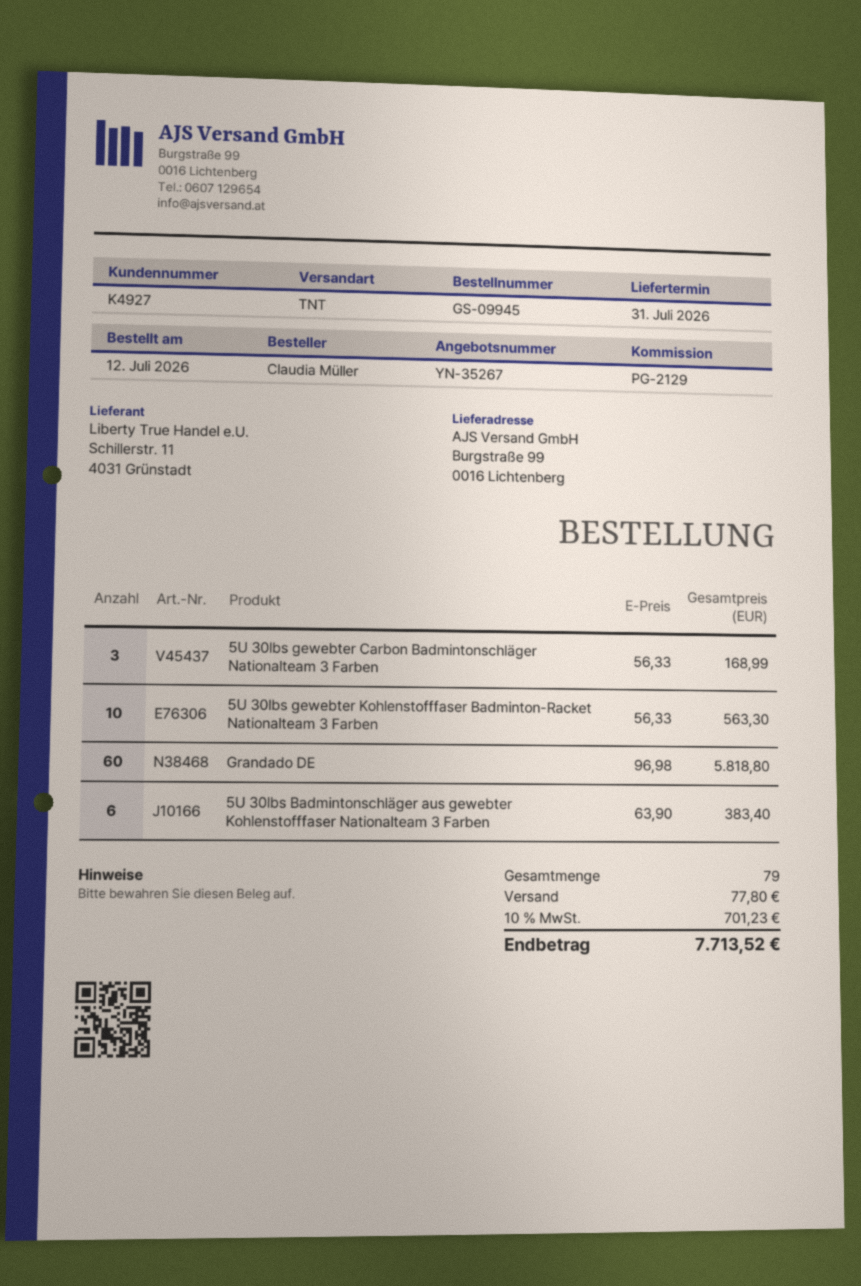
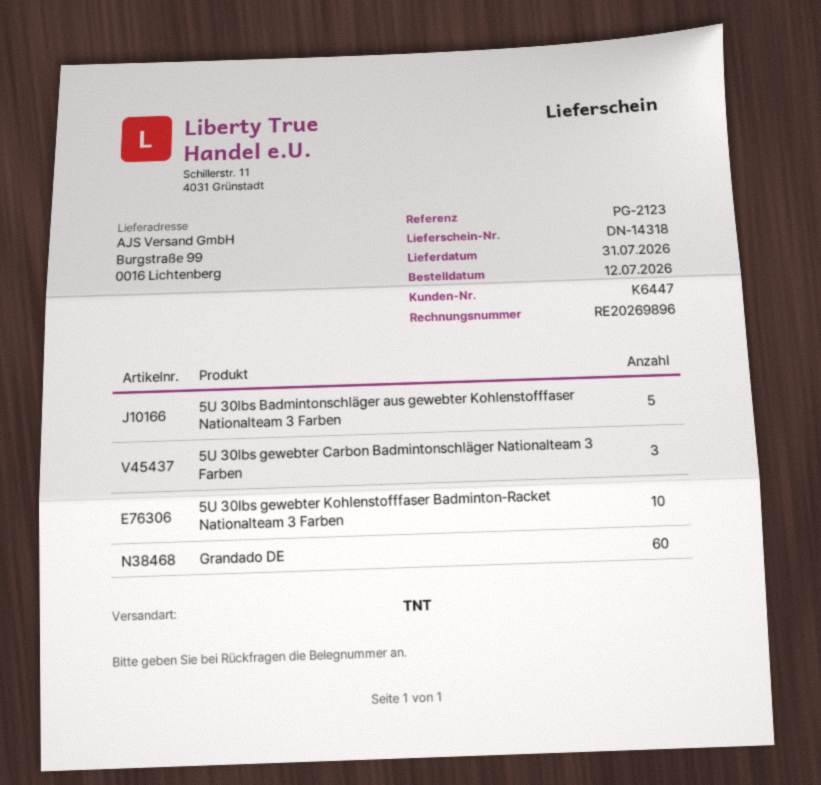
customer number: K4927 -> K6447
reference: PG-2129 -> PG-2123
5U 30lbs Badmintonschläger aus gewebter Kohlenstofffaser Nationalteam 3 Farben: 6 -> 5

